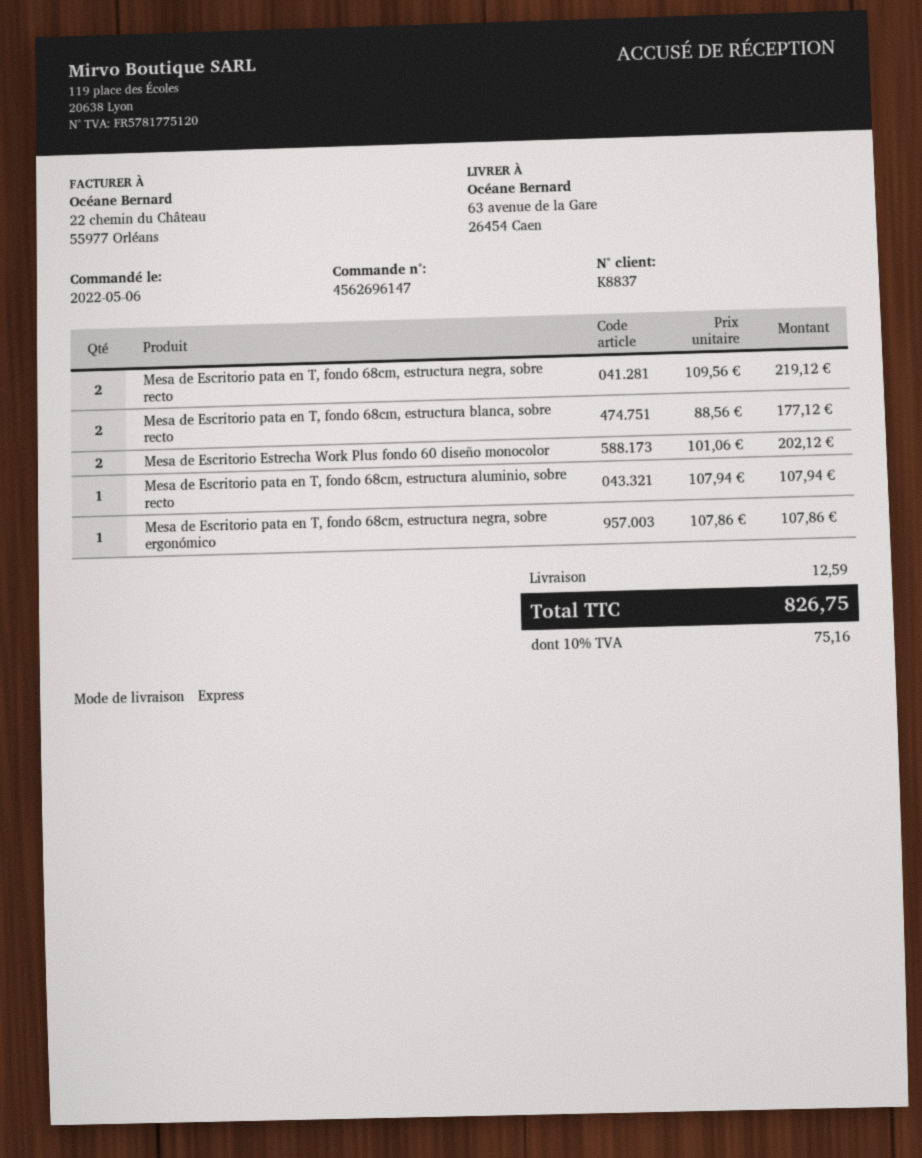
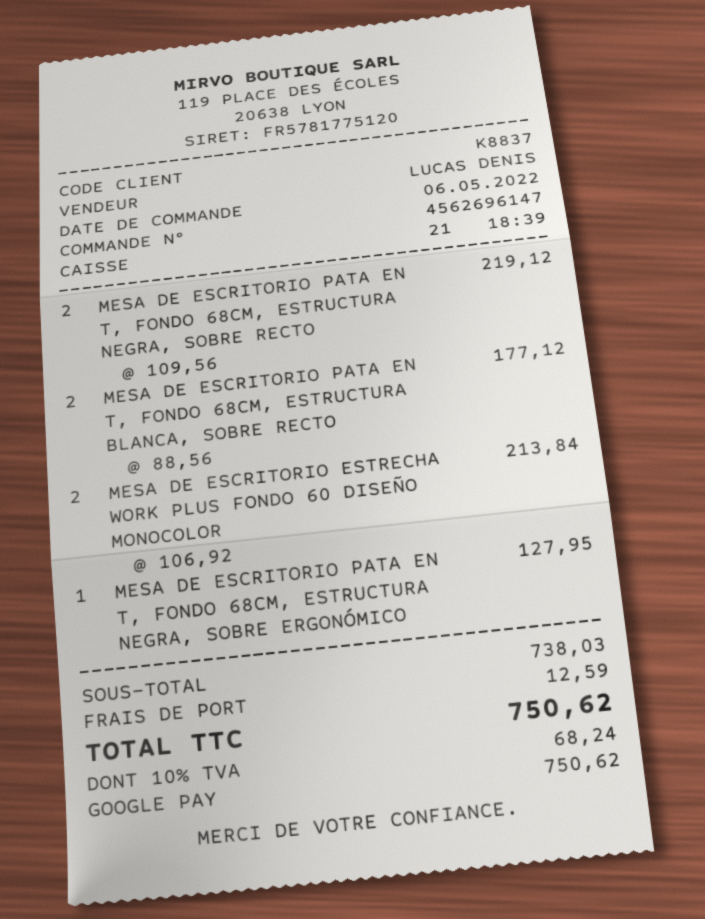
Mesa de Escritorio Estrecha Work Plus fondo 60 diseño monocolor: 2 x 101.06 = 202.12 -> 2 x 106.92 = 213.84
Mesa de Escritorio pata en T, fondo 68cm, estructura aluminio, sobre recto: 1 x 107.94 = 107.94 -> none
Mesa de Escritorio pata en T, fondo 68cm, estructura negra, sobre ergonómico: 1 x 107.86 = 107.86 -> 1 x 127.95 = 127.95
tax: 10% = 75.16 -> 10% = 68.24
total: 826.75 -> 750.62

